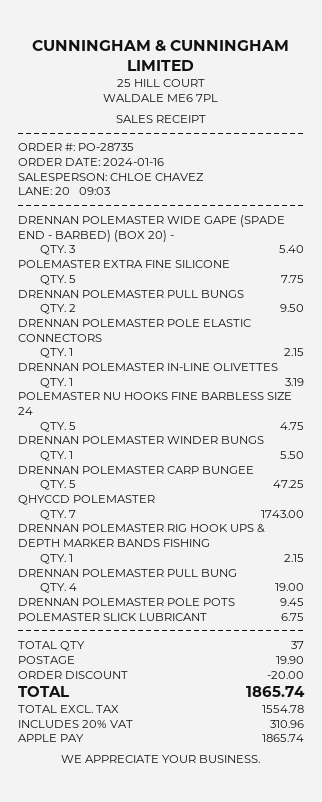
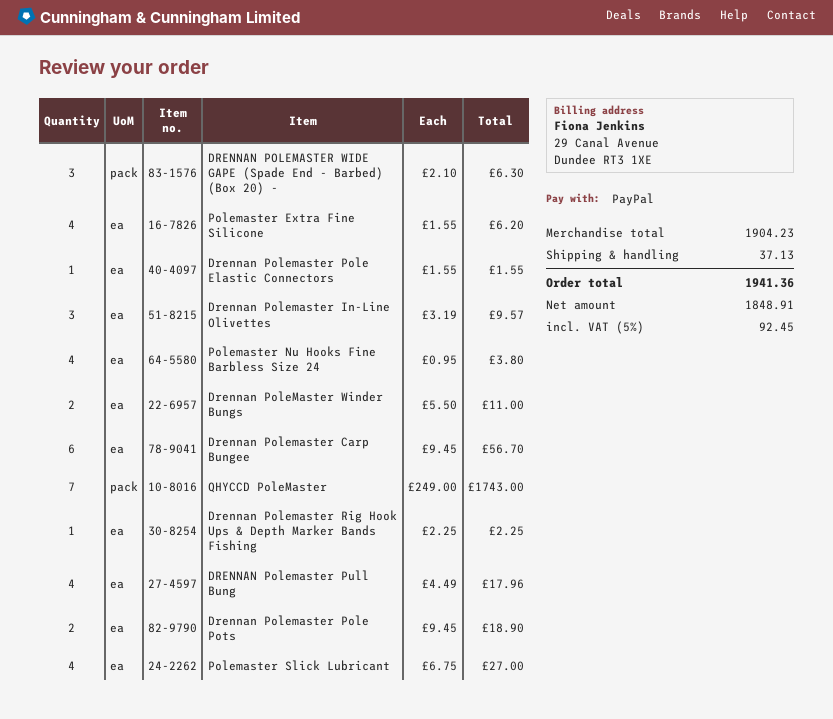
payment method: Apple Pay -> PayPal
DRENNAN POLEMASTER WIDE GAPE (SPADE END - BARBED) (BOX 20) -: 3 for 5.40 -> 3 for 6.30
POLEMASTER EXTRA FINE SILICONE: 5 for 7.75 -> 4 for 6.20
DRENNAN POLEMASTER PULL BUNGS: 2 for 9.50 -> none
DRENNAN POLEMASTER POLE ELASTIC CONNECTORS: 1 for 2.15 -> 1 for 1.55
DRENNAN POLEMASTER IN-LINE OLIVETTES: 1 for 3.19 -> 3 for 9.57
POLEMASTER NU HOOKS FINE BARBLESS SIZE 24: 5 for 4.75 -> 4 for 3.80
DRENNAN POLEMASTER WINDER BUNGS: 1 for 5.50 -> 2 for 11.00
DRENNAN POLEMASTER CARP BUNGEE: 5 for 47.25 -> 6 for 56.70
DRENNAN POLEMASTER RIG HOOK UPS & DEPTH MARKER BANDS FISHING: 1 for 2.15 -> 1 for 2.25
DRENNAN POLEMASTER PULL BUNG: 4 for 19.00 -> 4 for 17.96
DRENNAN POLEMASTER POLE POTS: 1 for 9.45 -> 2 for 18.90
POLEMASTER SLICK LUBRICANT: 1 for 6.75 -> 4 for 27.00
discount: 20.00 -> none
shipping: 19.90 -> 37.13
net: 1554.78 -> 1848.91
tax: 20% = 310.96 -> 5% = 92.45
total: 1865.74 -> 1941.36

